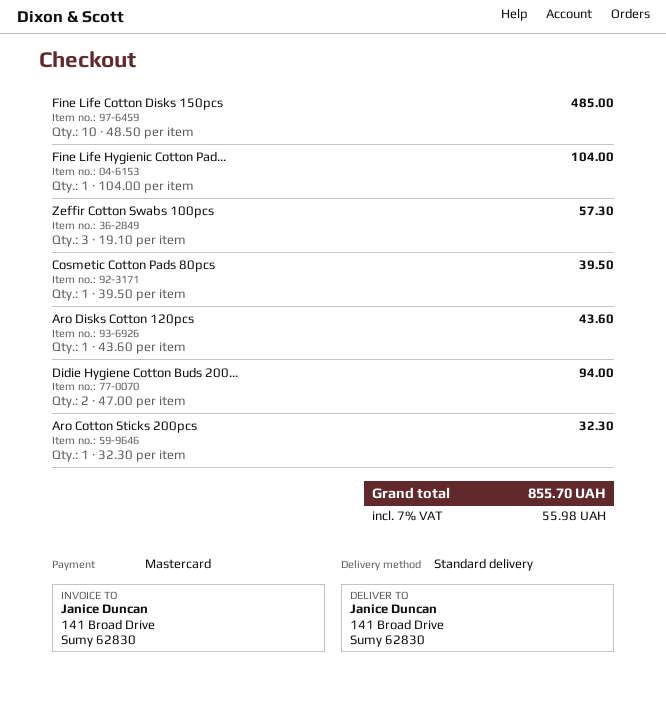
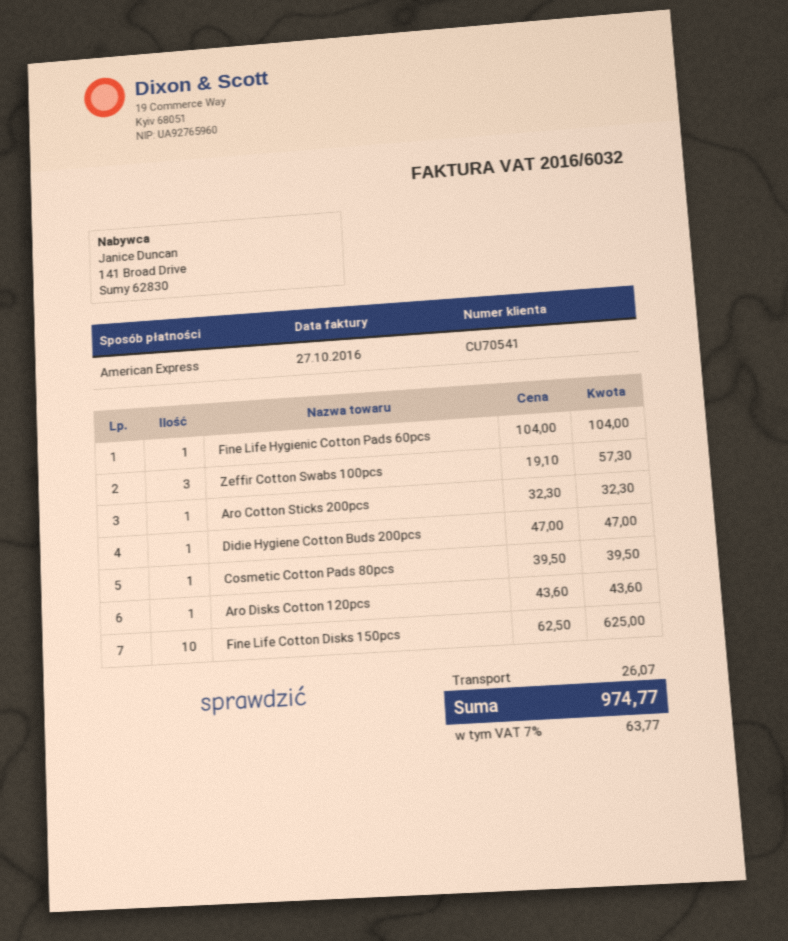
payment method: Mastercard -> American Express
Fine Life Cotton Disks 150pcs: 10 x 48.50 = 485.00 -> 10 x 62.50 = 625.00
Didie Hygiene Cotton Buds 200...: 2 x 47.00 = 94.00 -> 1 x 47.00 = 47.00
shipping: none -> 26.07
tax: 7% = 55.98 -> 7% = 63.77
total: 855.70 -> 974.77

